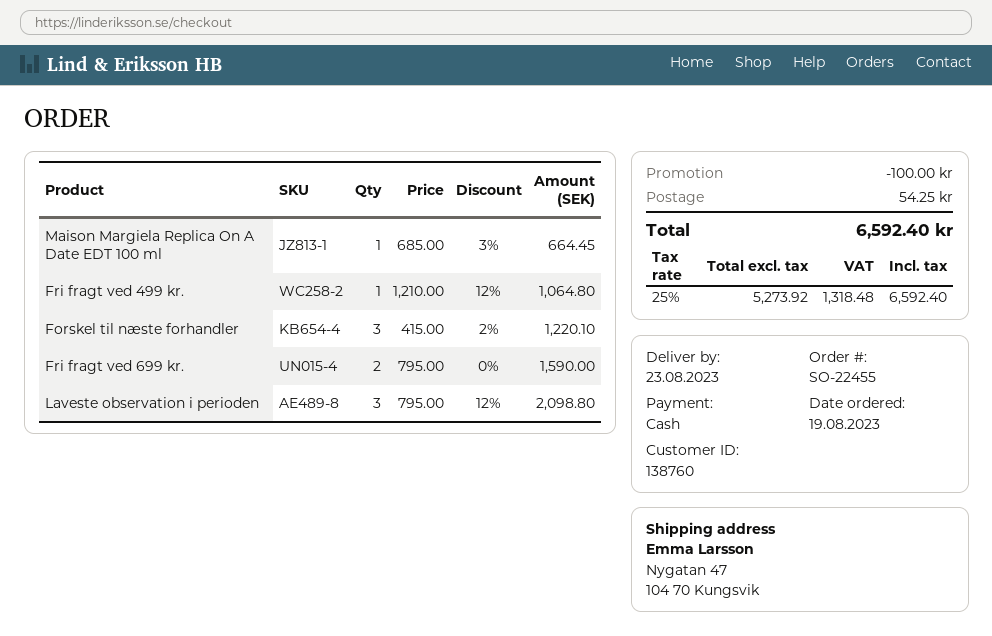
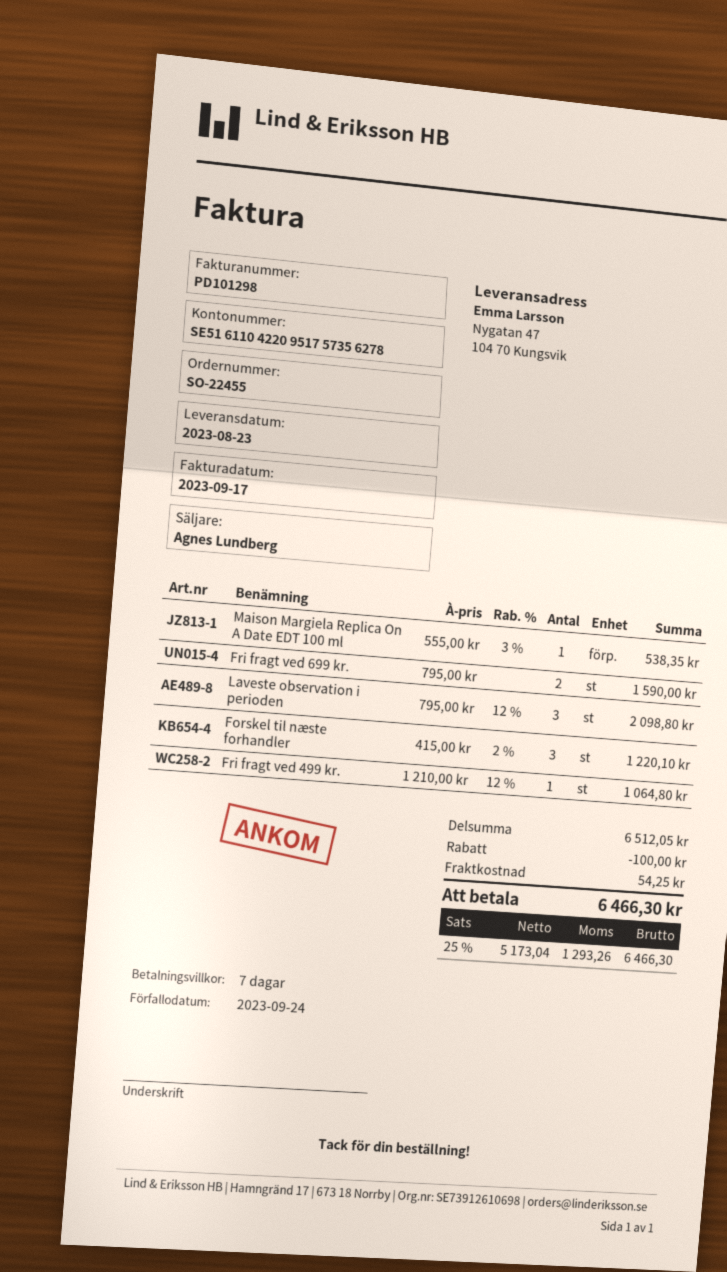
Maison Margiela Replica On A Date EDT 100 ml: 1 x 685.00 - 3% = 664.45 -> 1 x 555.00 - 3% = 538.35
net: 5273.92 -> 5173.04
tax: 25% = 1318.48 -> 25% = 1293.26
total: 6592.40 -> 6466.30

